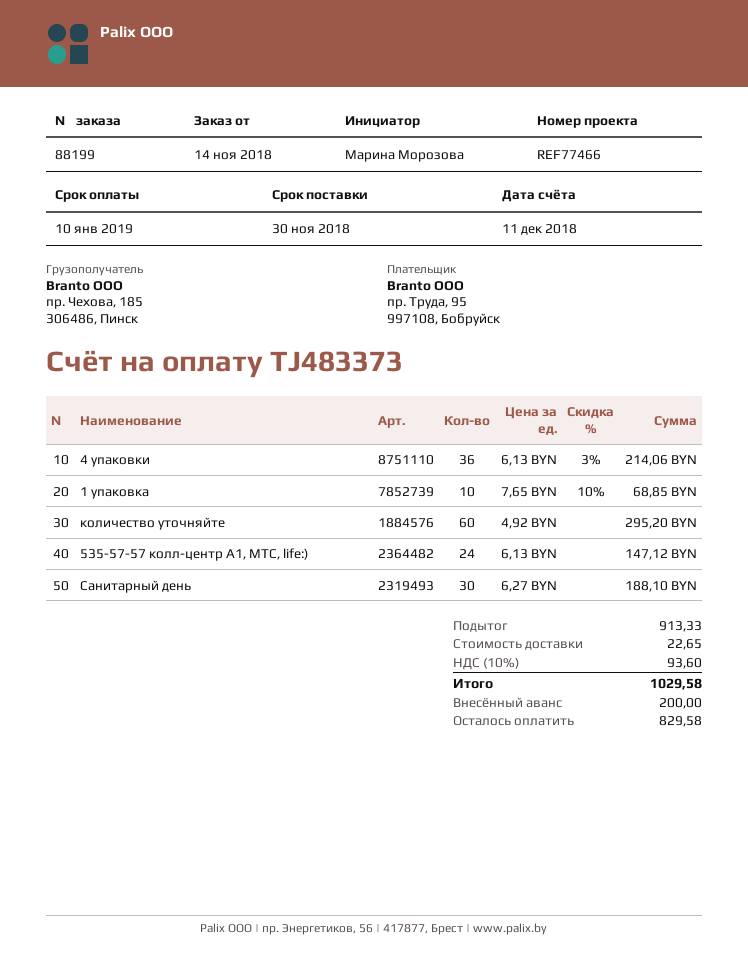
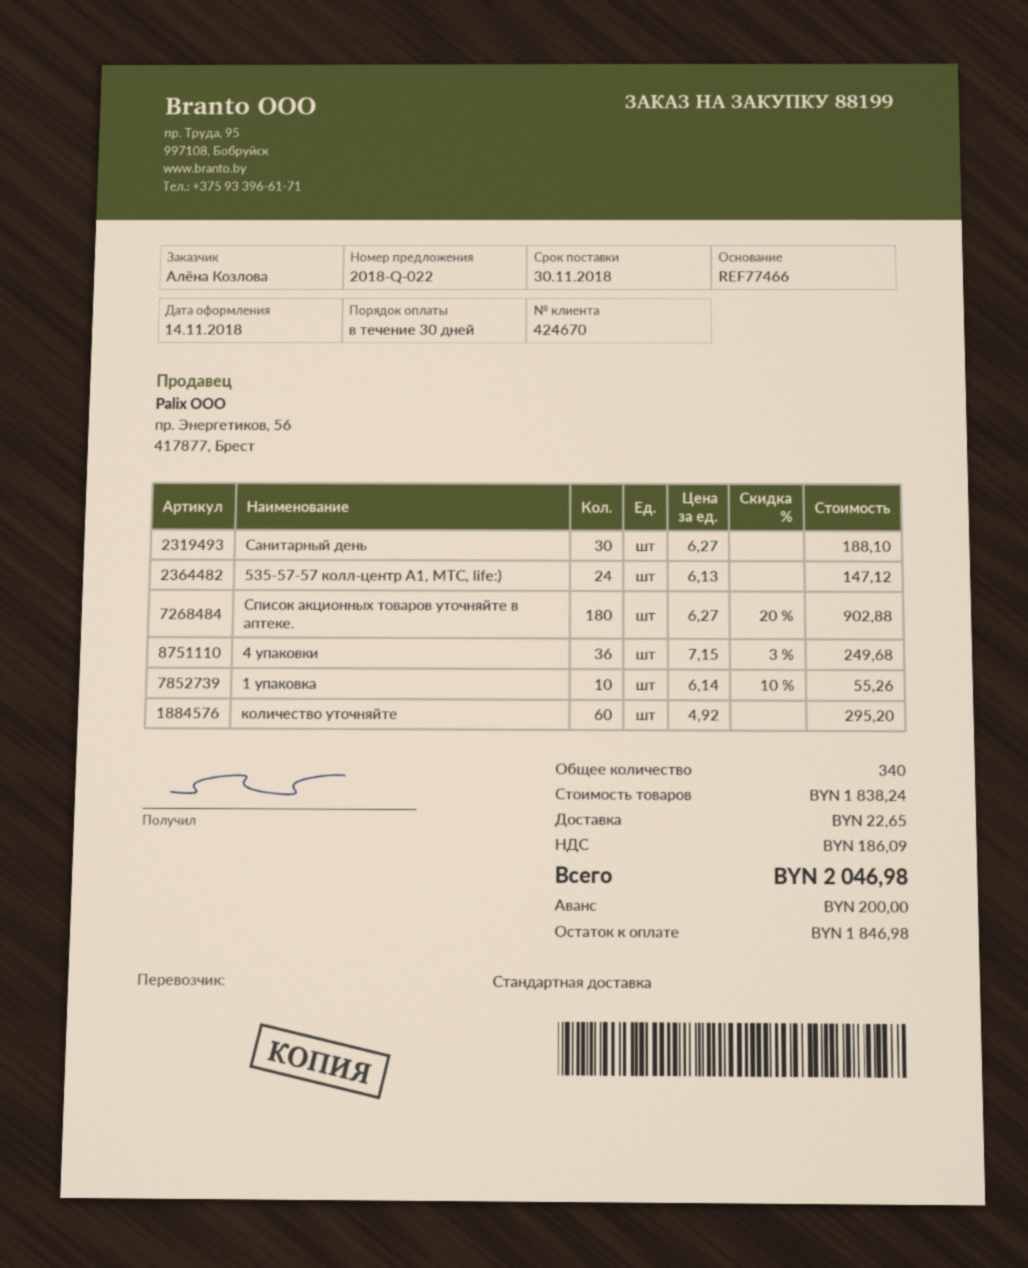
ordered by: Марина Морозова -> Алёна Козлова
4 упаковки: 36 x 6.13 - 3% = 214.06 -> 36 x 7.15 - 3% = 249.68
1 упаковка: 10 x 7.65 - 10% = 68.85 -> 10 x 6.14 - 10% = 55.26
Список акционных товаров уточняйте в аптеке.: none -> 180 x 6.27 - 20% = 902.88
subtotal: 913.33 -> 1838.24
tax: 93.60 -> 186.09
total: 1029.58 -> 2046.98
balance: 829.58 -> 1846.98

